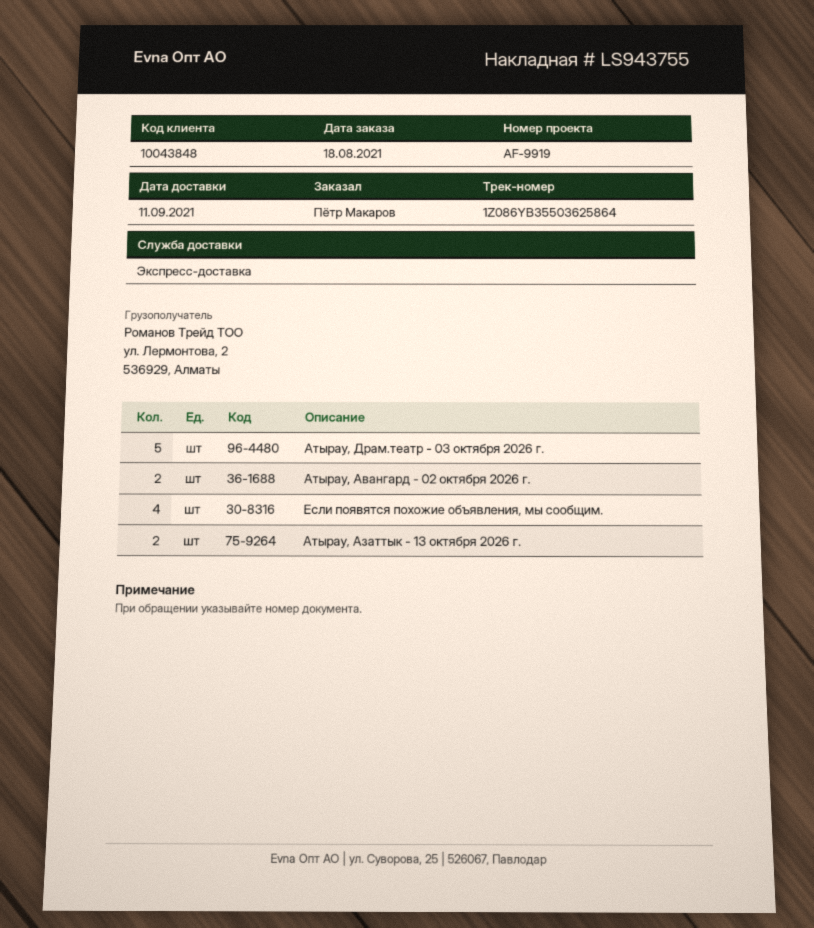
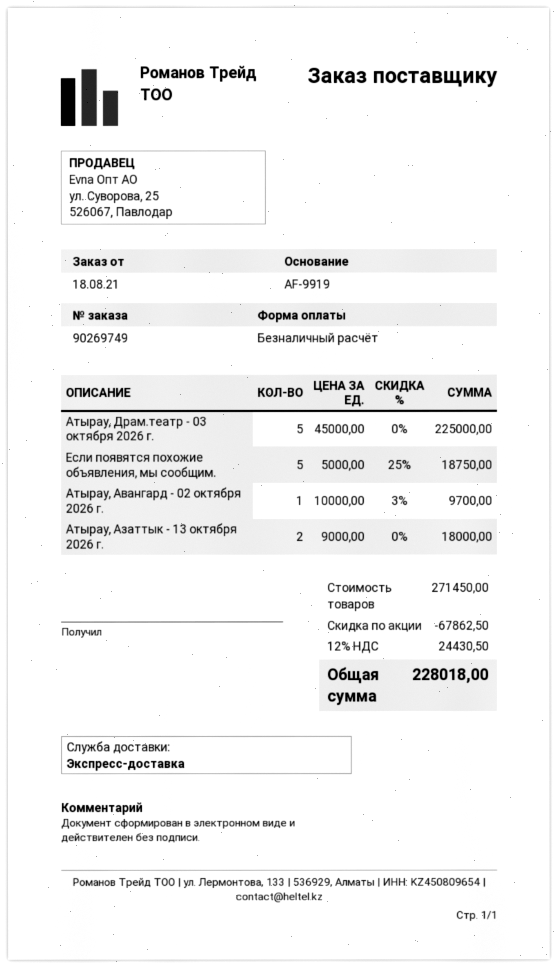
Атырау, Авангард - 02 октября 2026 г.: 2 -> 1
Если появятся похожие объявления, мы сообщим.: 4 -> 5

